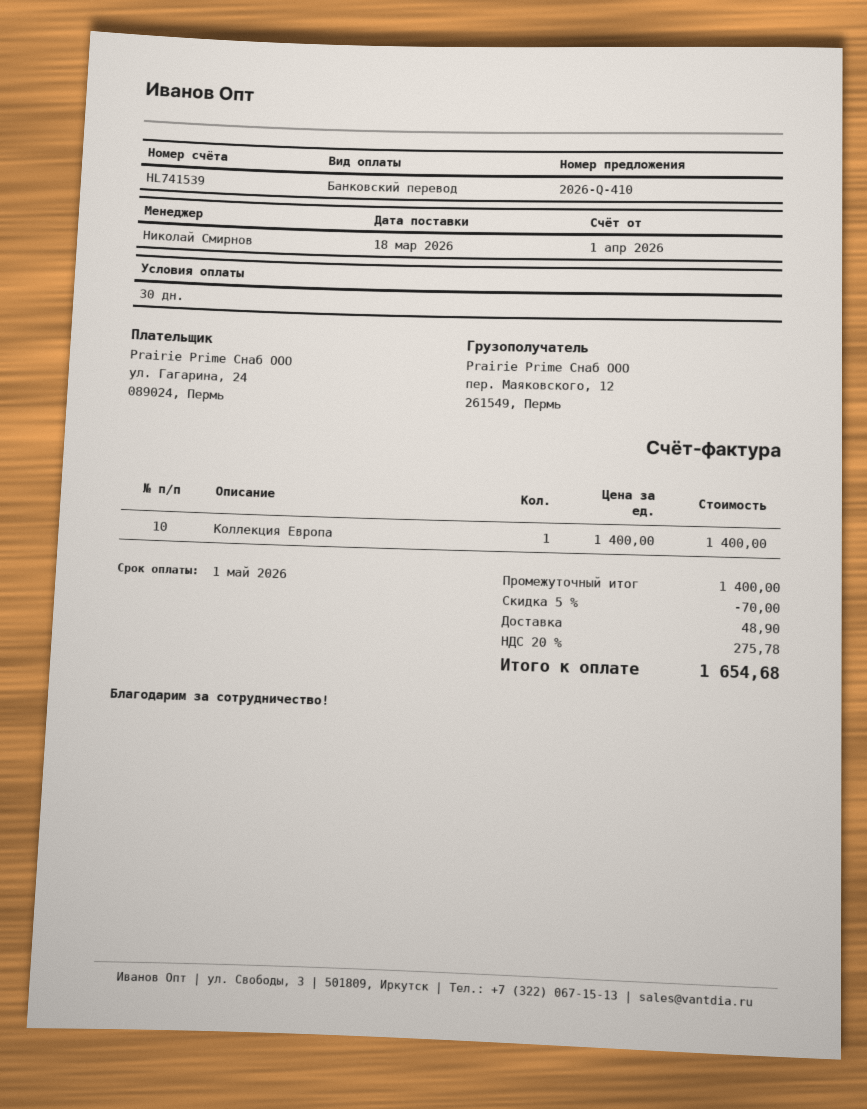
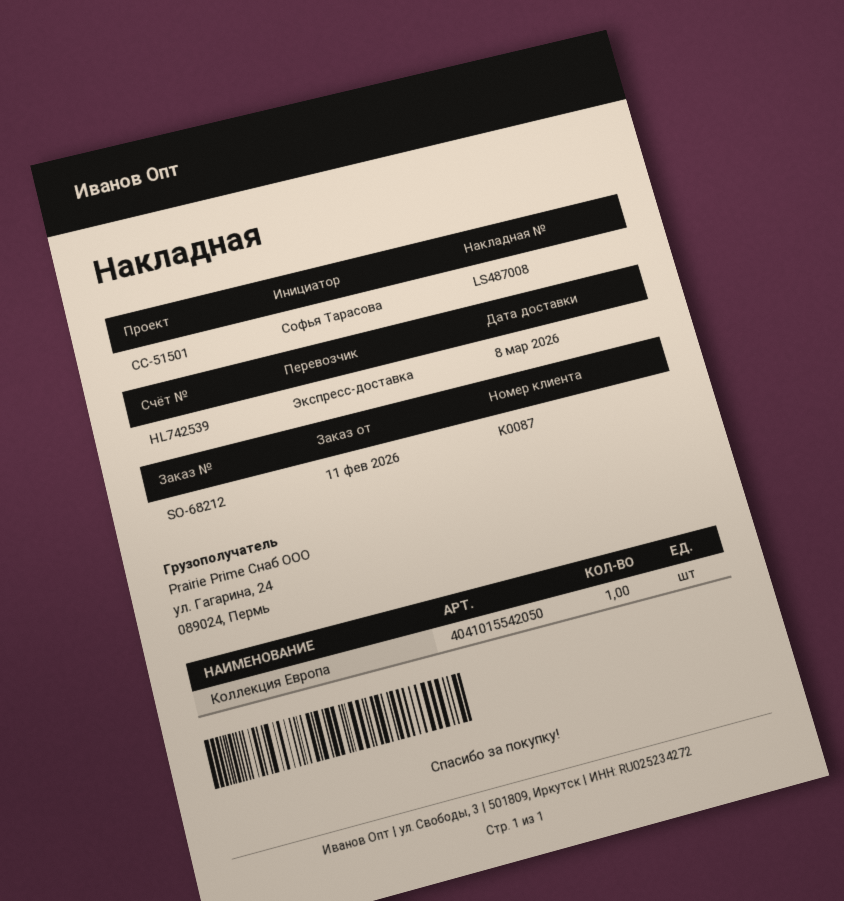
delivery date: 2026-03-18 -> 2026-03-08
invoice number: HL741539 -> HL742539
ship to: пер. Маяковского, 12, 261549, Пермь -> ул. Гагарина, 24, 089024, Пермь

